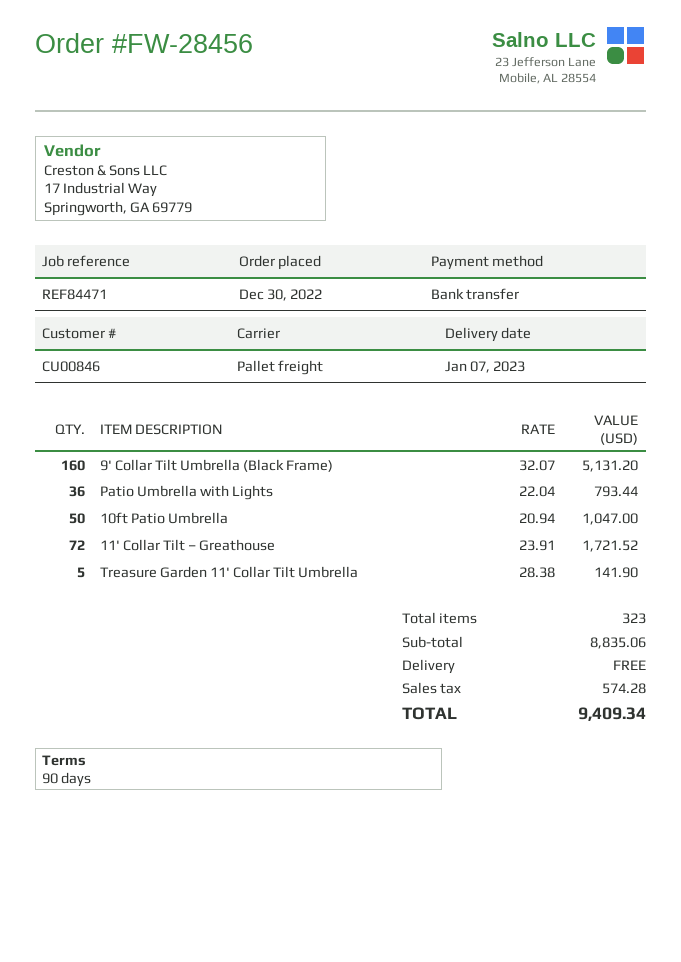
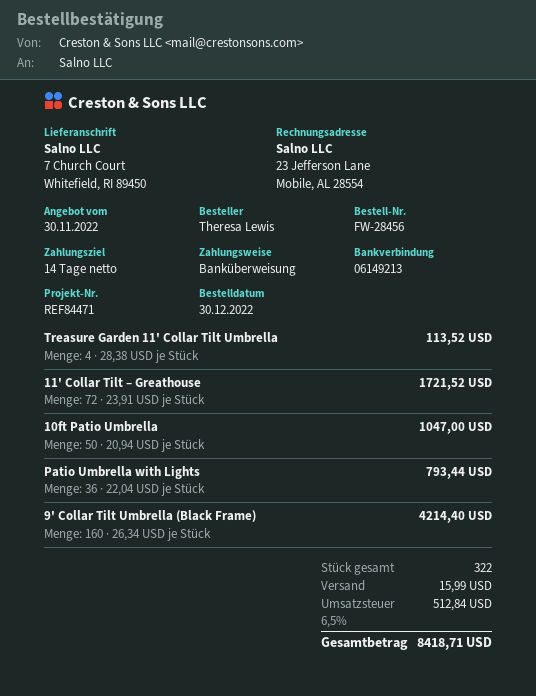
payment terms: 90 days -> 14 days
9' Collar Tilt Umbrella (Black Frame): 160 x 32.07 = 5131.20 -> 160 x 26.34 = 4214.40
Treasure Garden 11' Collar Tilt Umbrella: 5 x 28.38 = 141.90 -> 4 x 28.38 = 113.52
total quantity: 323 -> 322
shipping: 0.00 -> 15.99
tax: 574.28 -> 512.84
total: 9409.34 -> 8418.71

